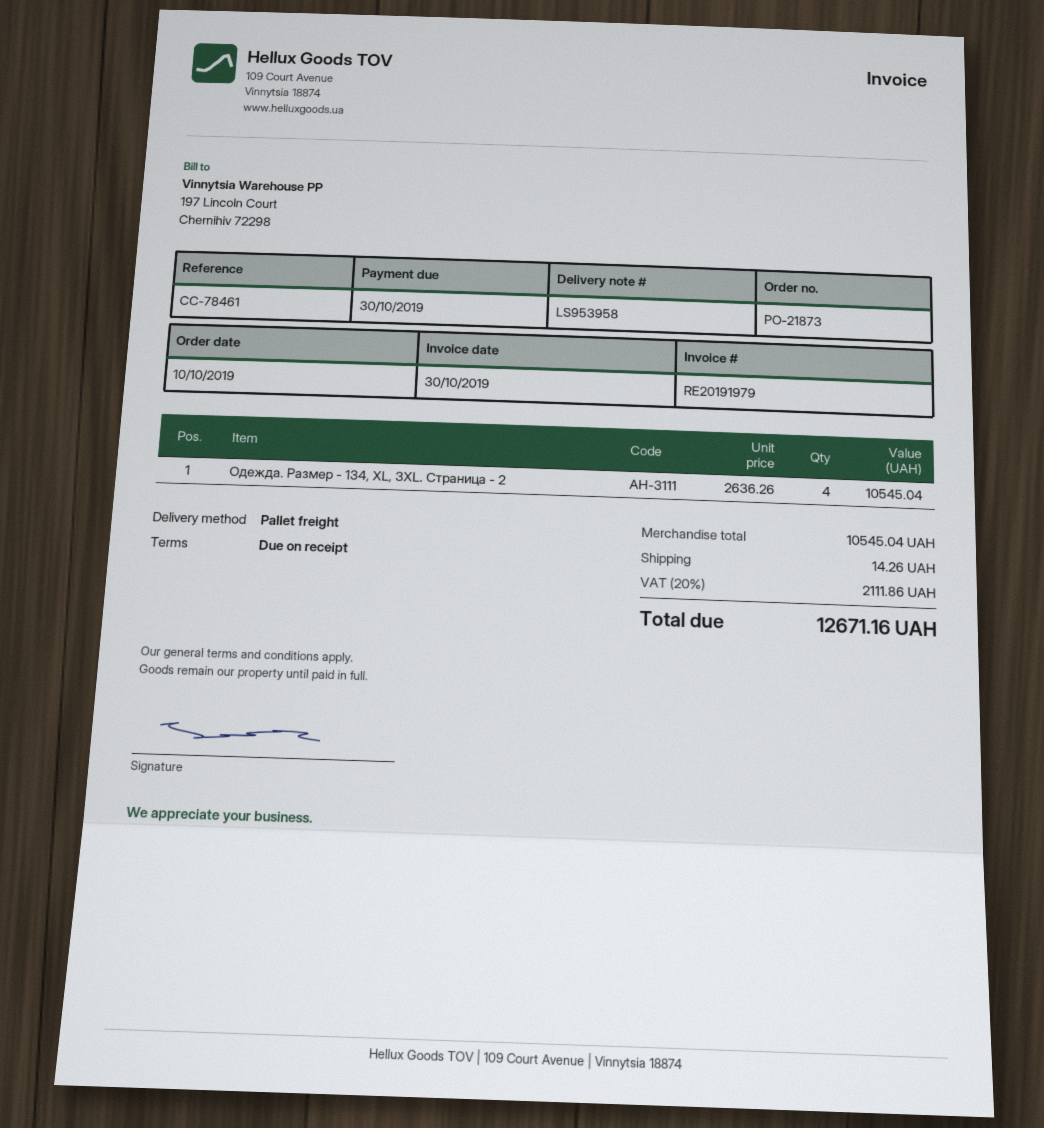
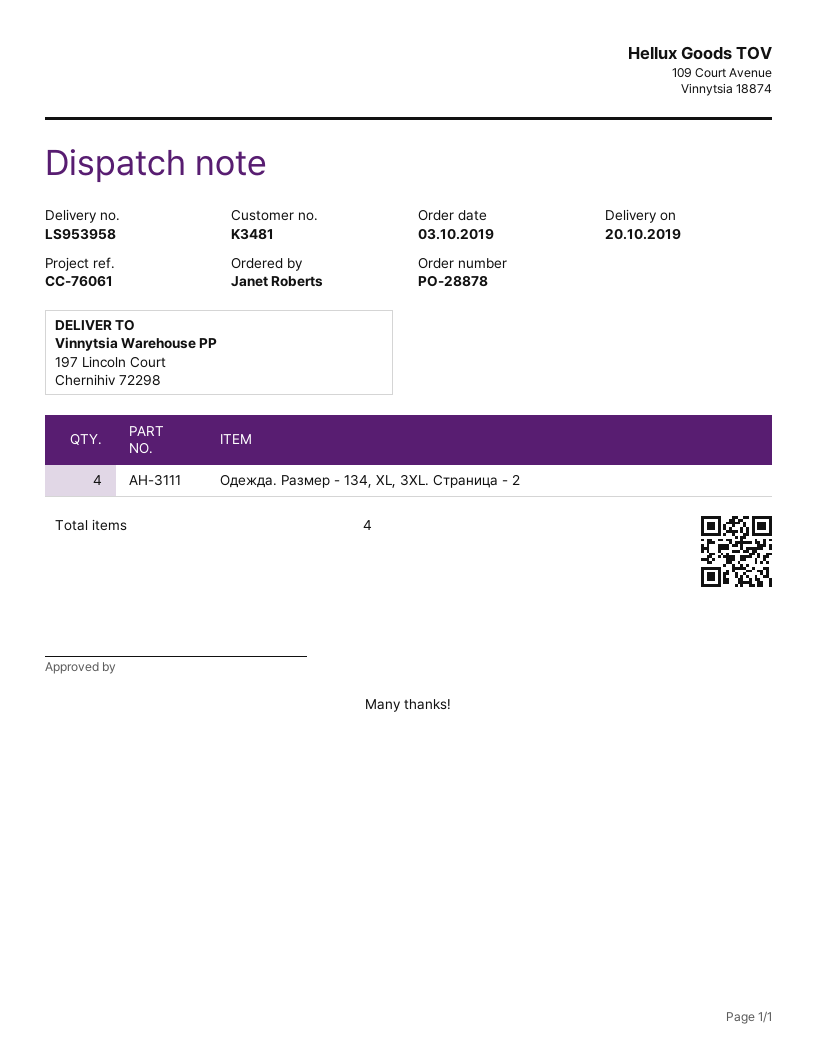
order number: PO-21873 -> PO-28878
order date: 2019-10-10 -> 2019-10-03
reference: CC-78461 -> CC-76061

